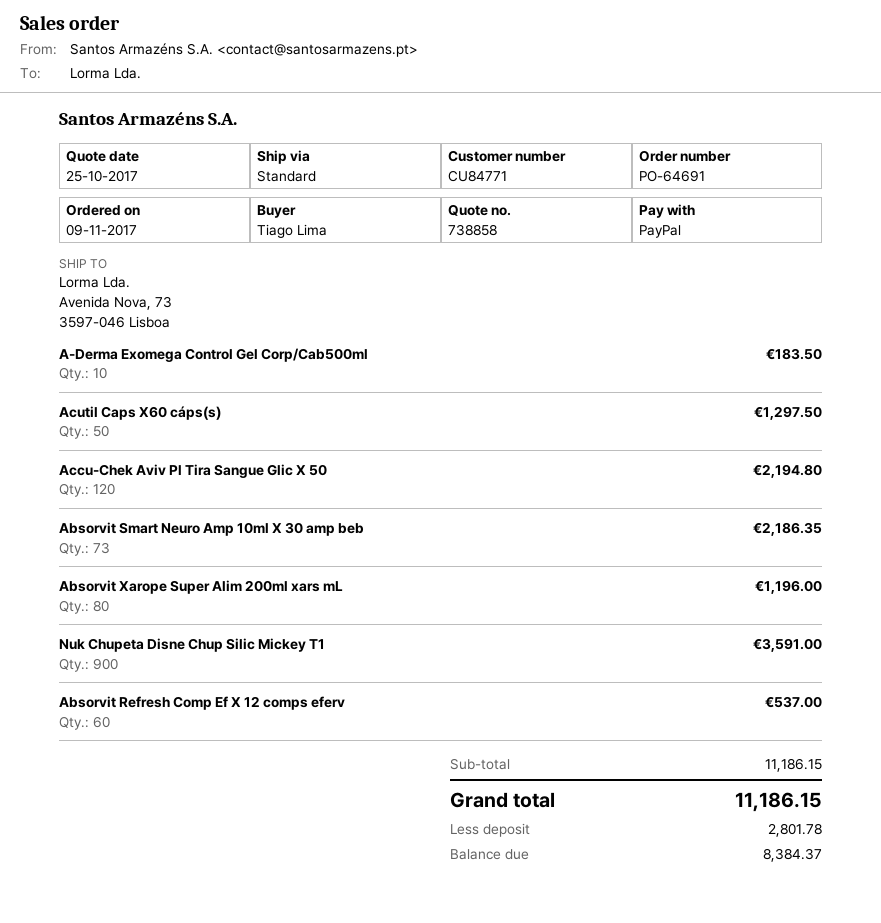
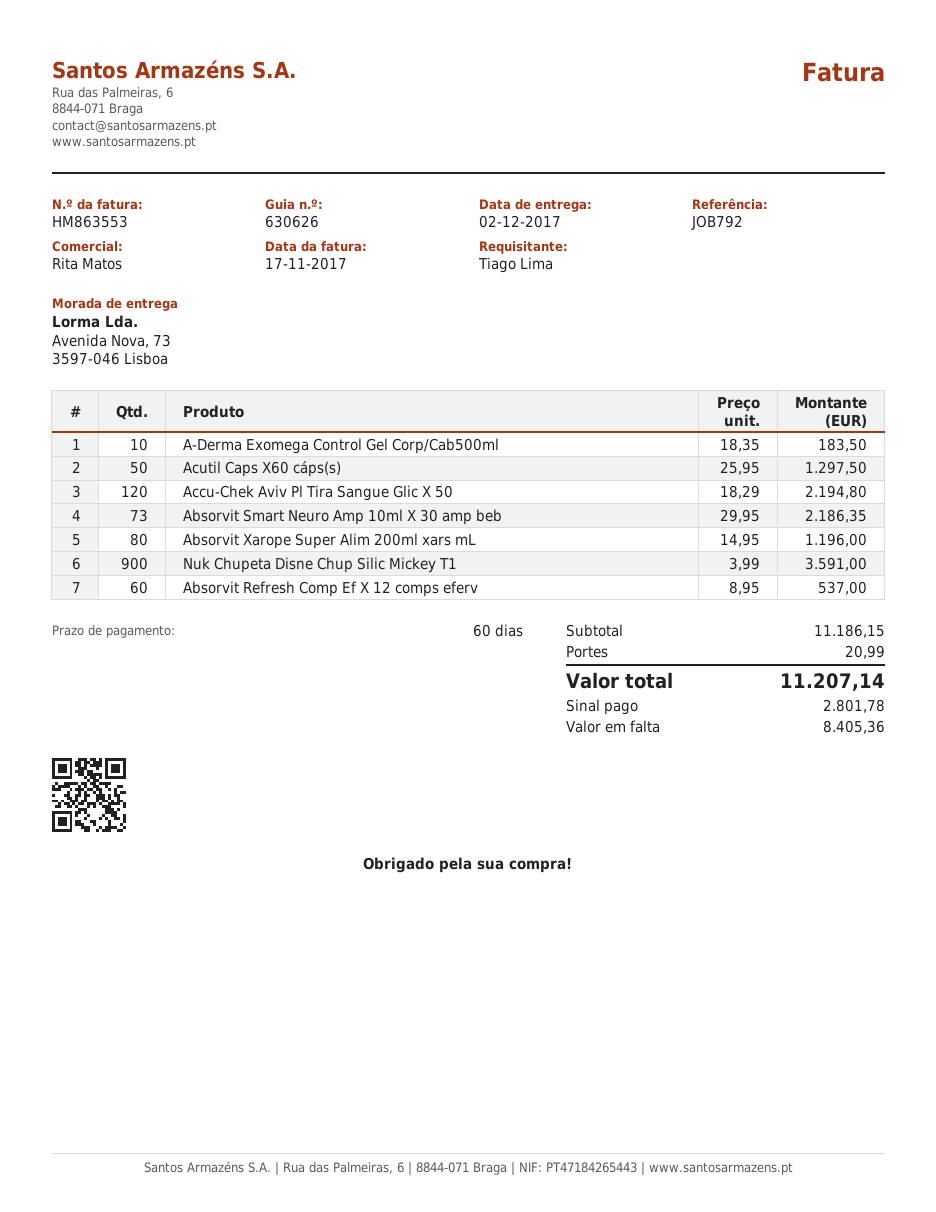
shipping: none -> 20.99
total: 11186.15 -> 11207.14
balance: 8384.37 -> 8405.36

